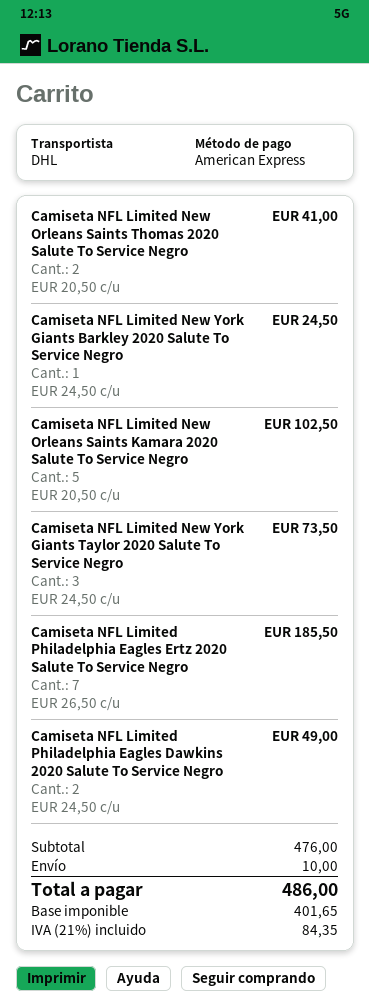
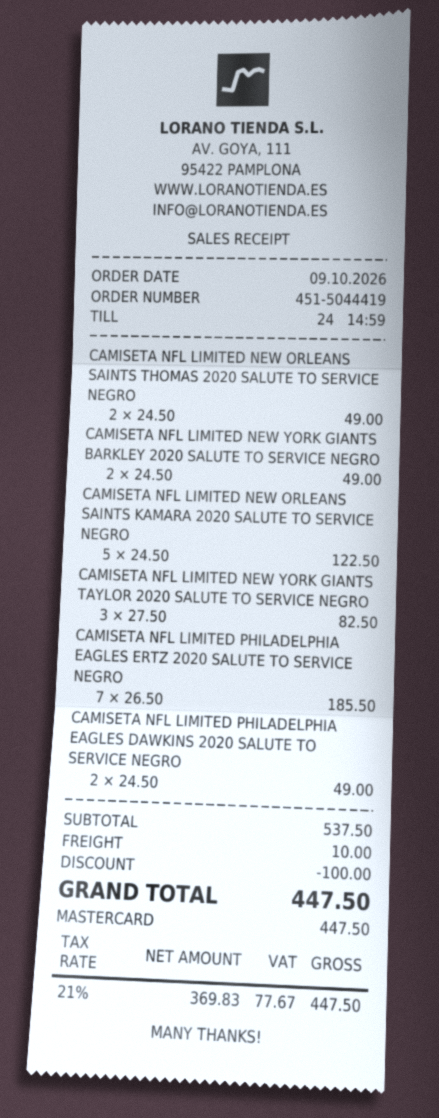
payment method: American Express -> Mastercard
Camiseta NFL Limited New Orleans Saints Thomas 2020 Salute To Service Negro: 2 x 20.50 = 41.00 -> 2 x 24.50 = 49.00
Camiseta NFL Limited New York Giants Barkley 2020 Salute To Service Negro: 1 x 24.50 = 24.50 -> 2 x 24.50 = 49.00
Camiseta NFL Limited New Orleans Saints Kamara 2020 Salute To Service Negro: 5 x 20.50 = 102.50 -> 5 x 24.50 = 122.50
Camiseta NFL Limited New York Giants Taylor 2020 Salute To Service Negro: 3 x 24.50 = 73.50 -> 3 x 27.50 = 82.50
subtotal: 476.00 -> 537.50
discount: none -> 100.00
net: 401.65 -> 369.83
tax: 21% = 84.35 -> 21% = 77.67
total: 486.00 -> 447.50

